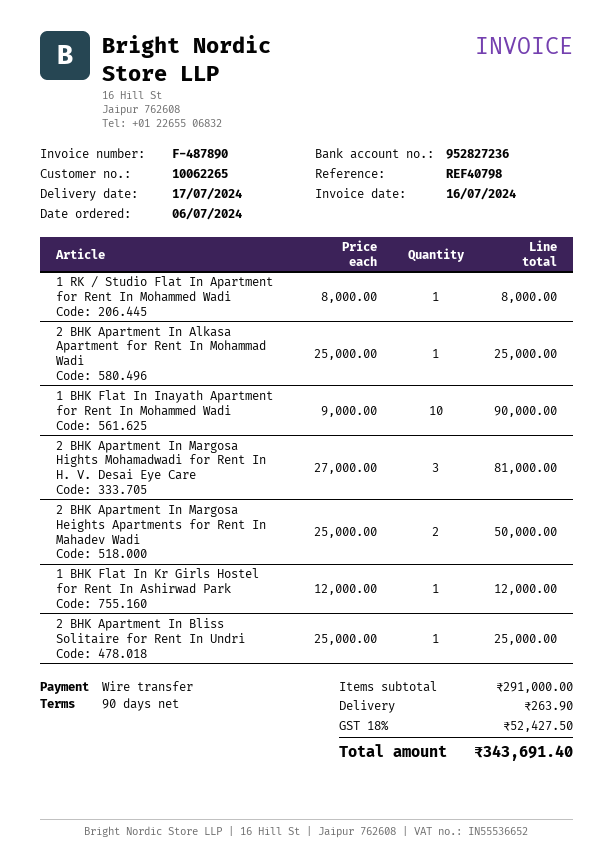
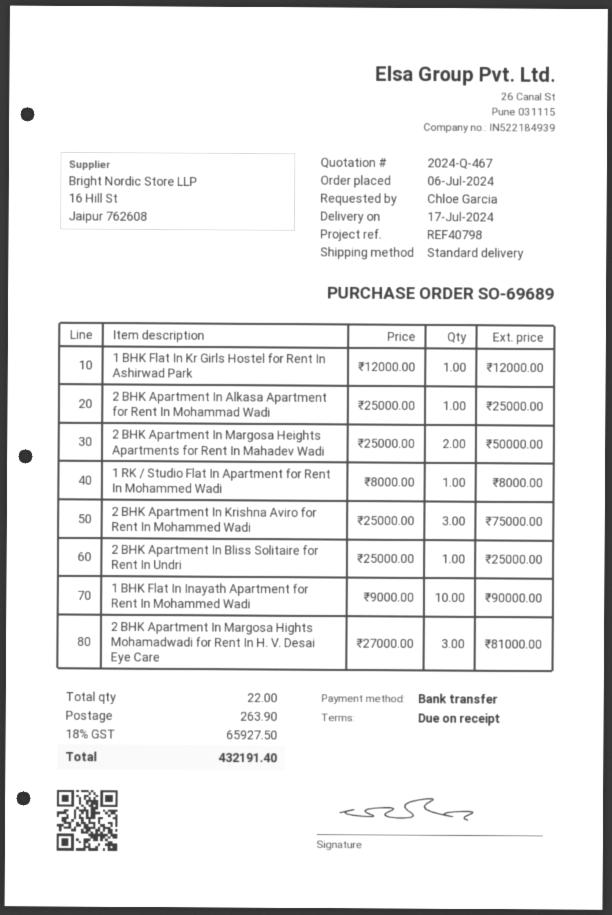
payment terms: 90 days -> on receipt
2 BHK Apartment In Krishna Aviro for Rent In Mohammed Wadi: none -> 3 x 25000.00 = 75000.00
tax: 18% = 52427.50 -> 18% = 65927.50
total: 343691.40 -> 432191.40

